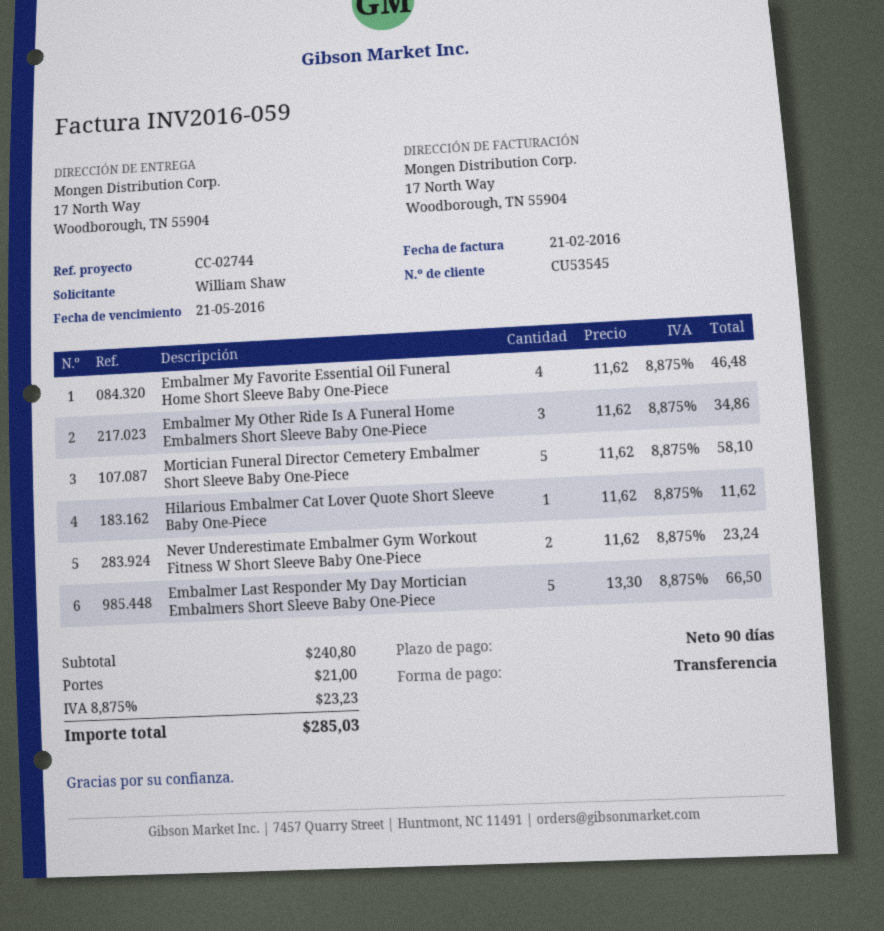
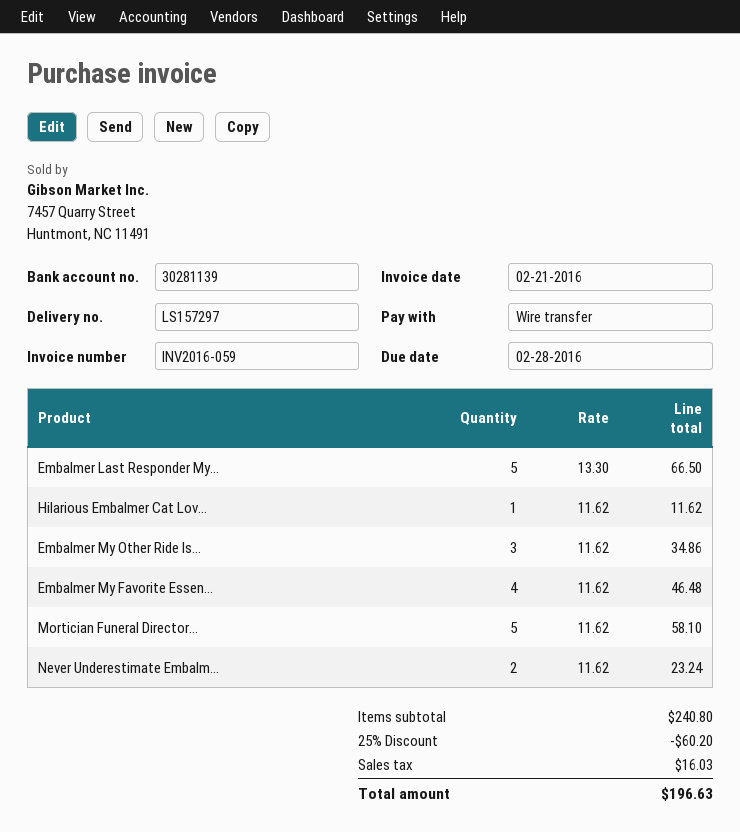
due date: 2016-05-21 -> 2016-02-28
discount: none -> 25% = 60.20
shipping: 21.00 -> none
tax: 23.23 -> 16.03
total: 285.03 -> 196.63

